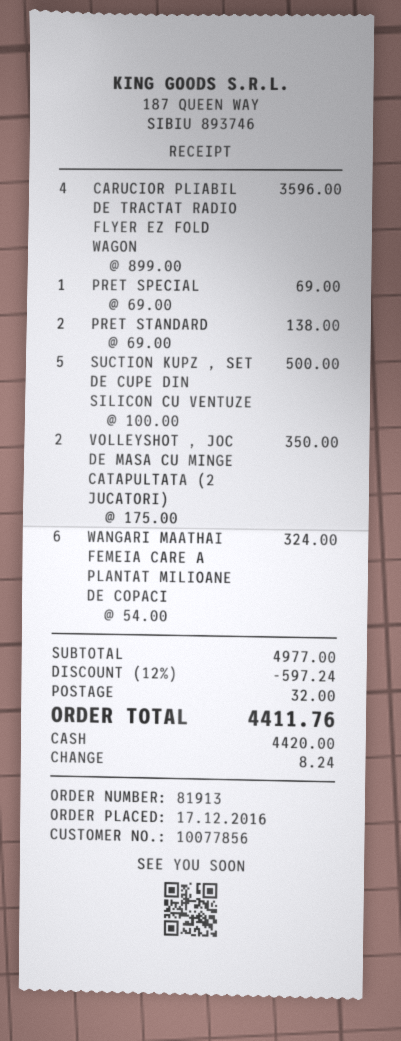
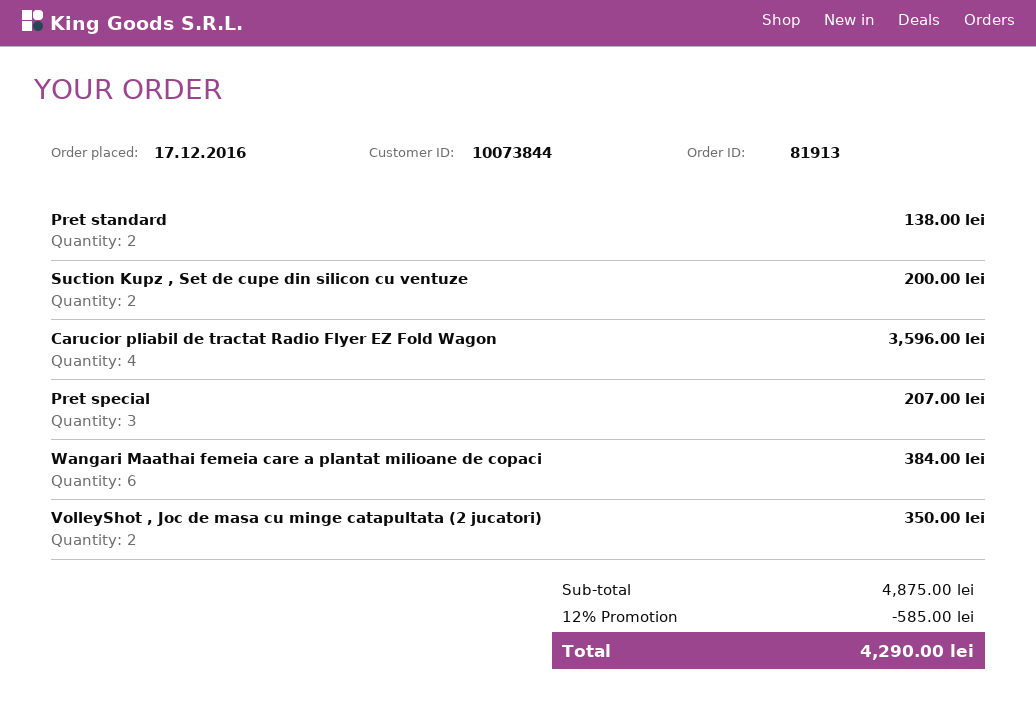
customer number: 10077856 -> 10073844
PRET SPECIAL: 1 for 69.00 -> 3 for 207.00
SUCTION KUPZ , SET DE CUPE DIN SILICON CU VENTUZE: 5 for 500.00 -> 2 for 200.00
WANGARI MAATHAI FEMEIA CARE A PLANTAT MILIOANE DE COPACI: 6 for 324.00 -> 6 for 384.00
subtotal: 4977.00 -> 4875.00
discount: 12% = 597.24 -> 12% = 585.00
shipping: 32.00 -> none
total: 4411.76 -> 4290.00

